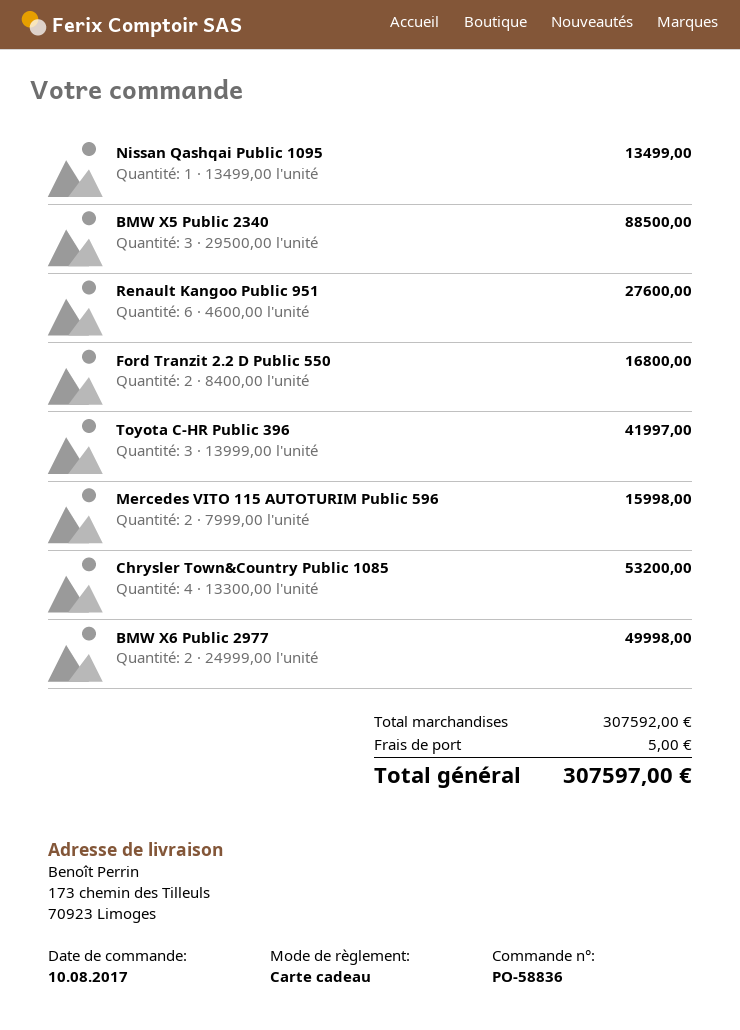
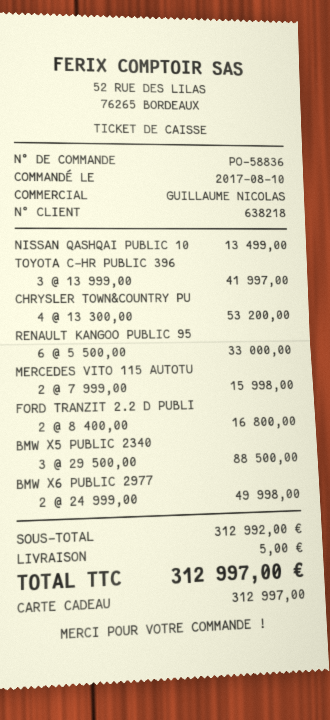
Renault Kangoo Public 951: 6 x 4600.00 = 27600.00 -> 6 x 5500.00 = 33000.00
subtotal: 307592.00 -> 312992.00
total: 307597.00 -> 312997.00

